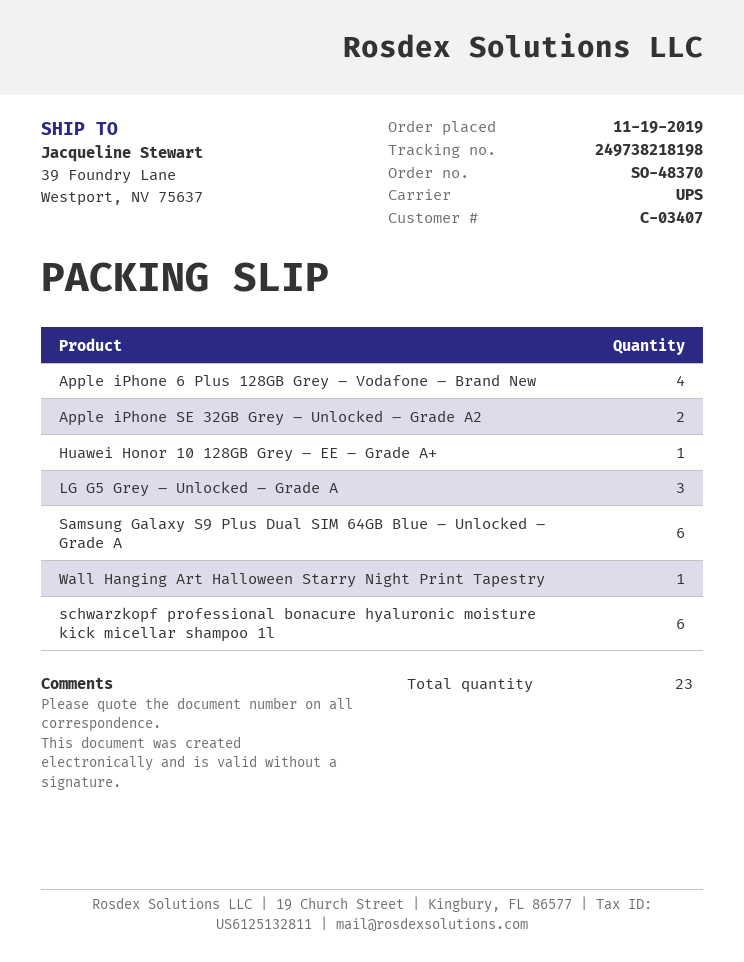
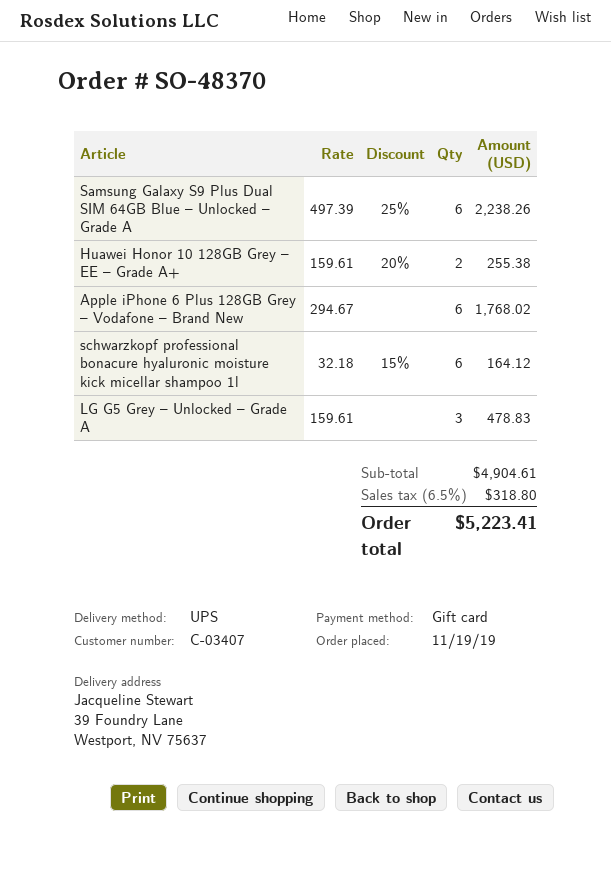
Apple iPhone 6 Plus 128GB Grey – Vodafone – Brand New: 4 -> 6
Apple iPhone SE 32GB Grey – Unlocked – Grade A2: 2 -> none
Huawei Honor 10 128GB Grey – EE – Grade A+: 1 -> 2
Wall Hanging Art Halloween Starry Night Print Tapestry: 1 -> none

